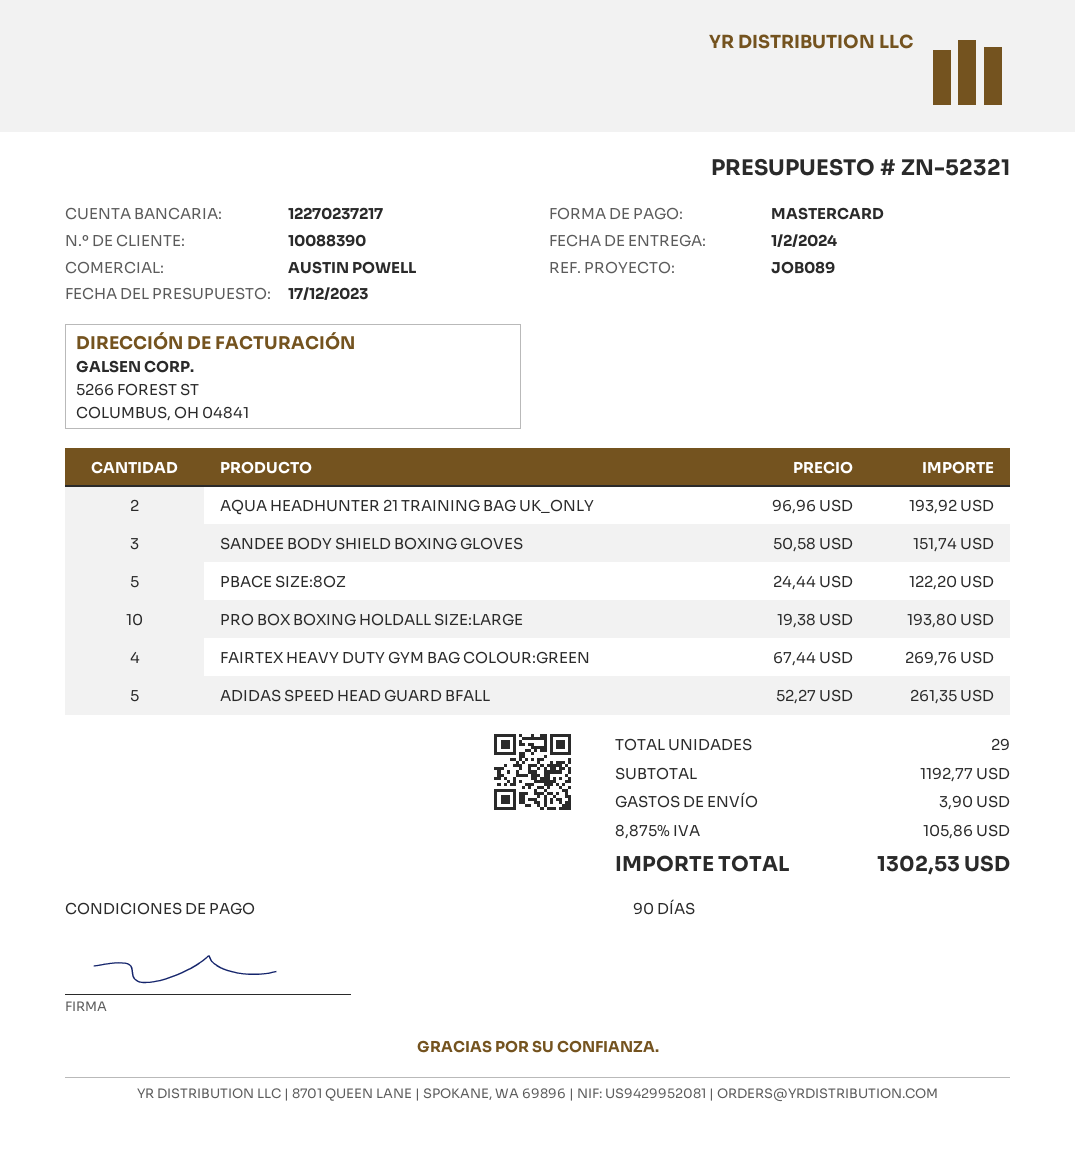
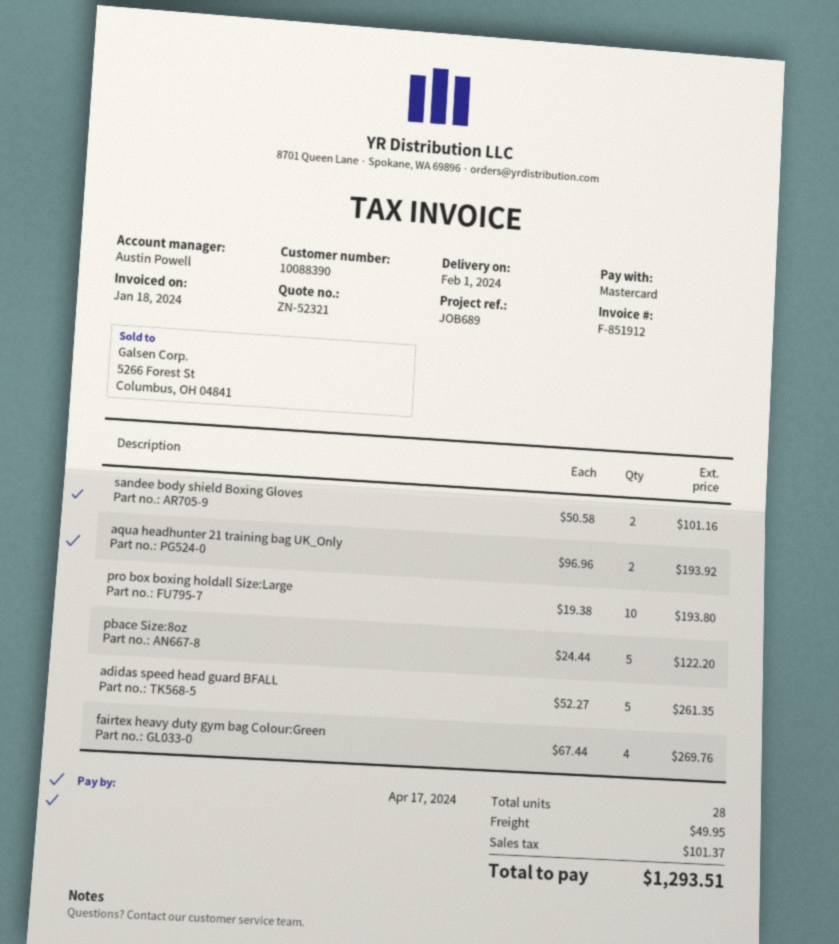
reference: JOB089 -> JOB689
SANDEE BODY SHIELD BOXING GLOVES: 3 x 50.58 = 151.74 -> 2 x 50.58 = 101.16
total quantity: 29 -> 28
shipping: 3.90 -> 49.95
tax: 105.86 -> 101.37
total: 1302.53 -> 1293.51

